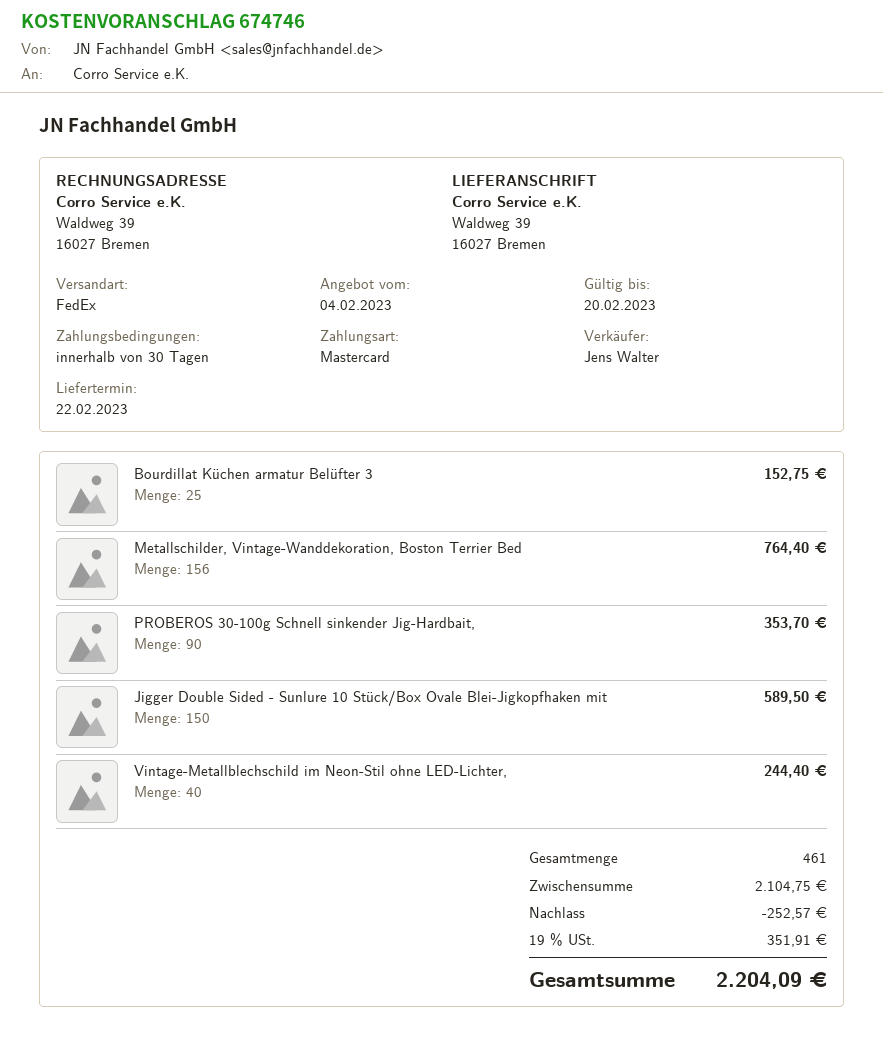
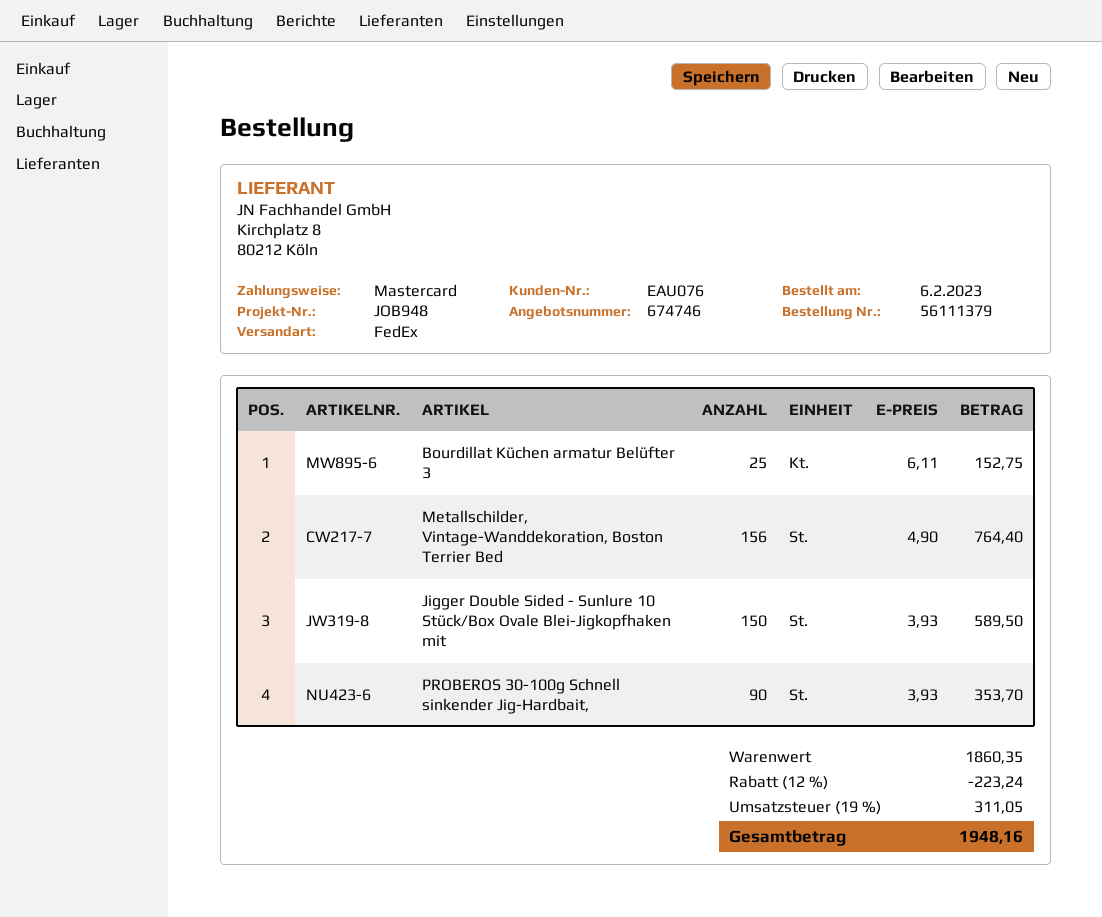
Vintage-Metallblechschild im Neon-Stil ohne LED-Lichter,: 40 for 244.40 -> none
subtotal: 2104.75 -> 1860.35
discount: 252.57 -> 223.24
tax: 19% = 351.91 -> 19% = 311.05
total: 2204.09 -> 1948.16

